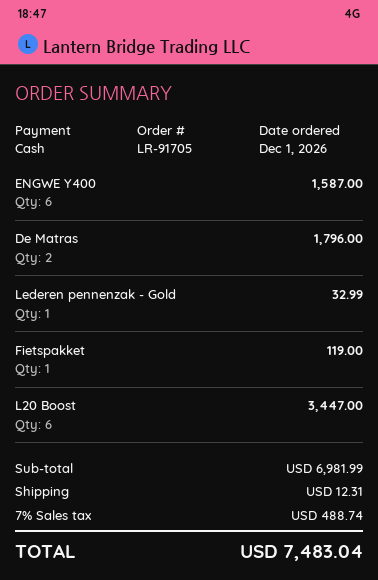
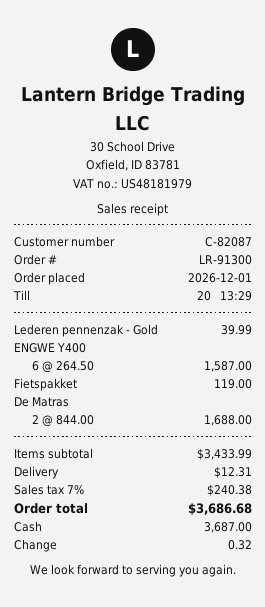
order number: LR-91705 -> LR-91300
De Matras: 2 for 1796.00 -> 2 for 1688.00
Lederen pennenzak - Gold: 1 for 32.99 -> 1 for 39.99
L20 Boost: 6 for 3447.00 -> none
subtotal: 6981.99 -> 3433.99
tax: 7% = 488.74 -> 7% = 240.38
total: 7483.04 -> 3686.68

